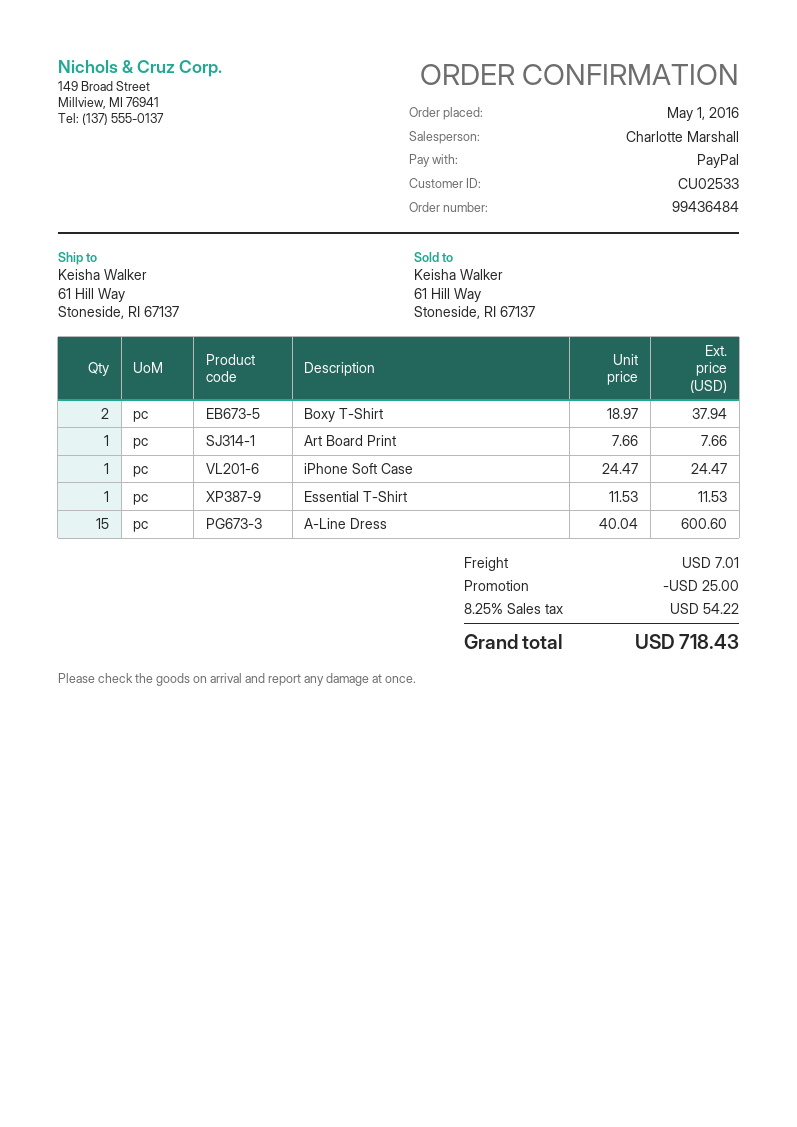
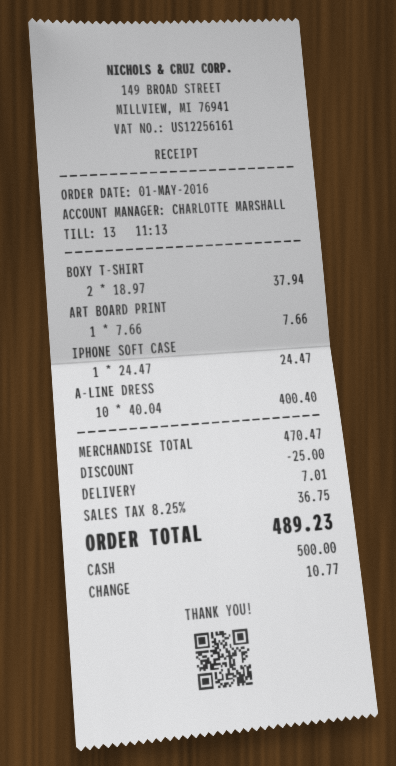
payment method: PayPal -> cash
Essential T-Shirt: 1 x 11.53 = 11.53 -> none
A-Line Dress: 15 x 40.04 = 600.60 -> 10 x 40.04 = 400.40
tax: 8.25% = 54.22 -> 8.25% = 36.75
total: 718.43 -> 489.23

